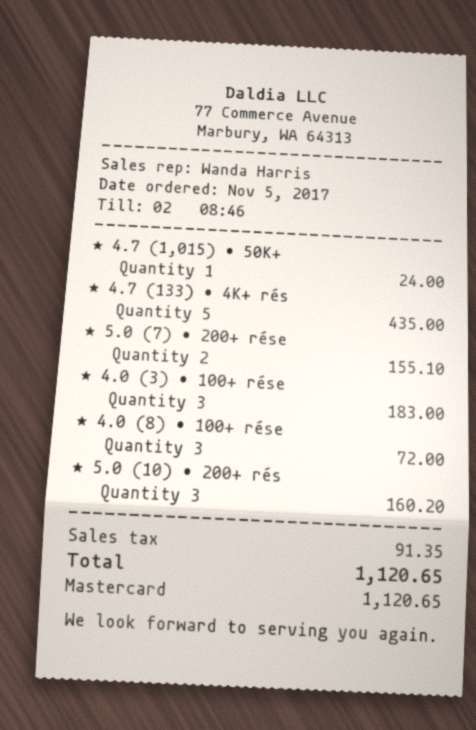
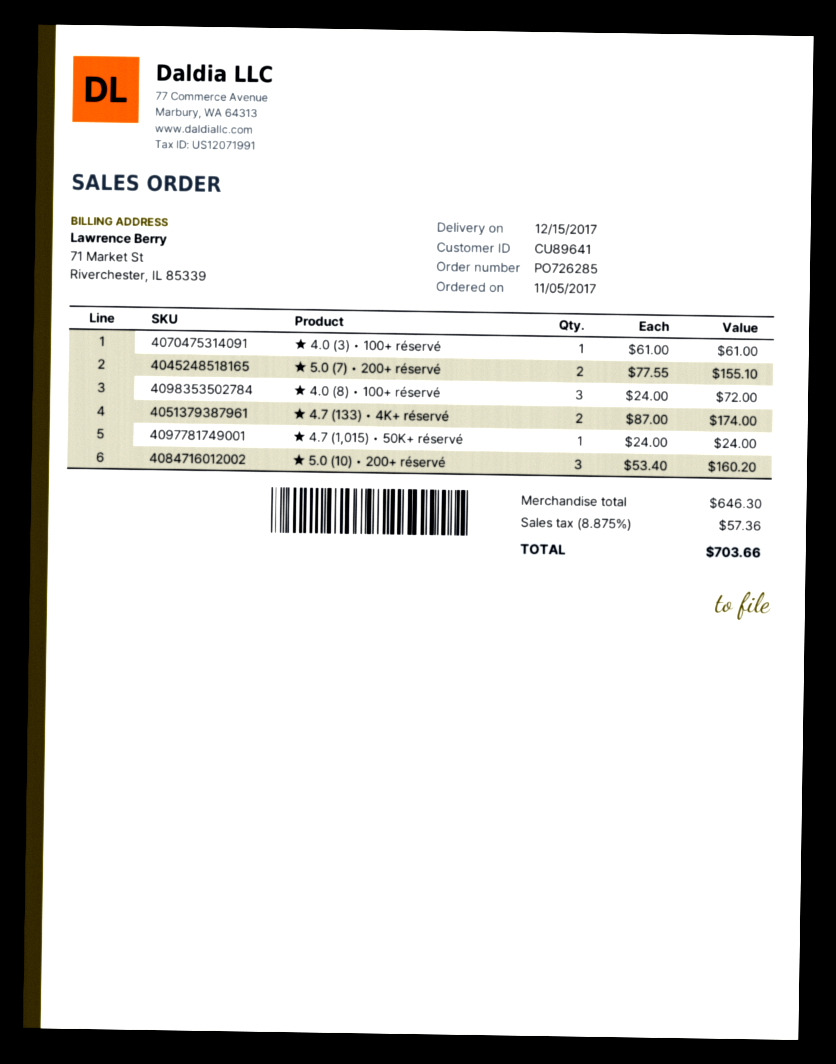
★ 4.7 (133) • 4K+ rés: 5 for 435.00 -> 2 for 174.00
★ 4.0 (3) • 100+ rése: 3 for 183.00 -> 1 for 61.00
tax: 91.35 -> 57.36
total: 1120.65 -> 703.66

